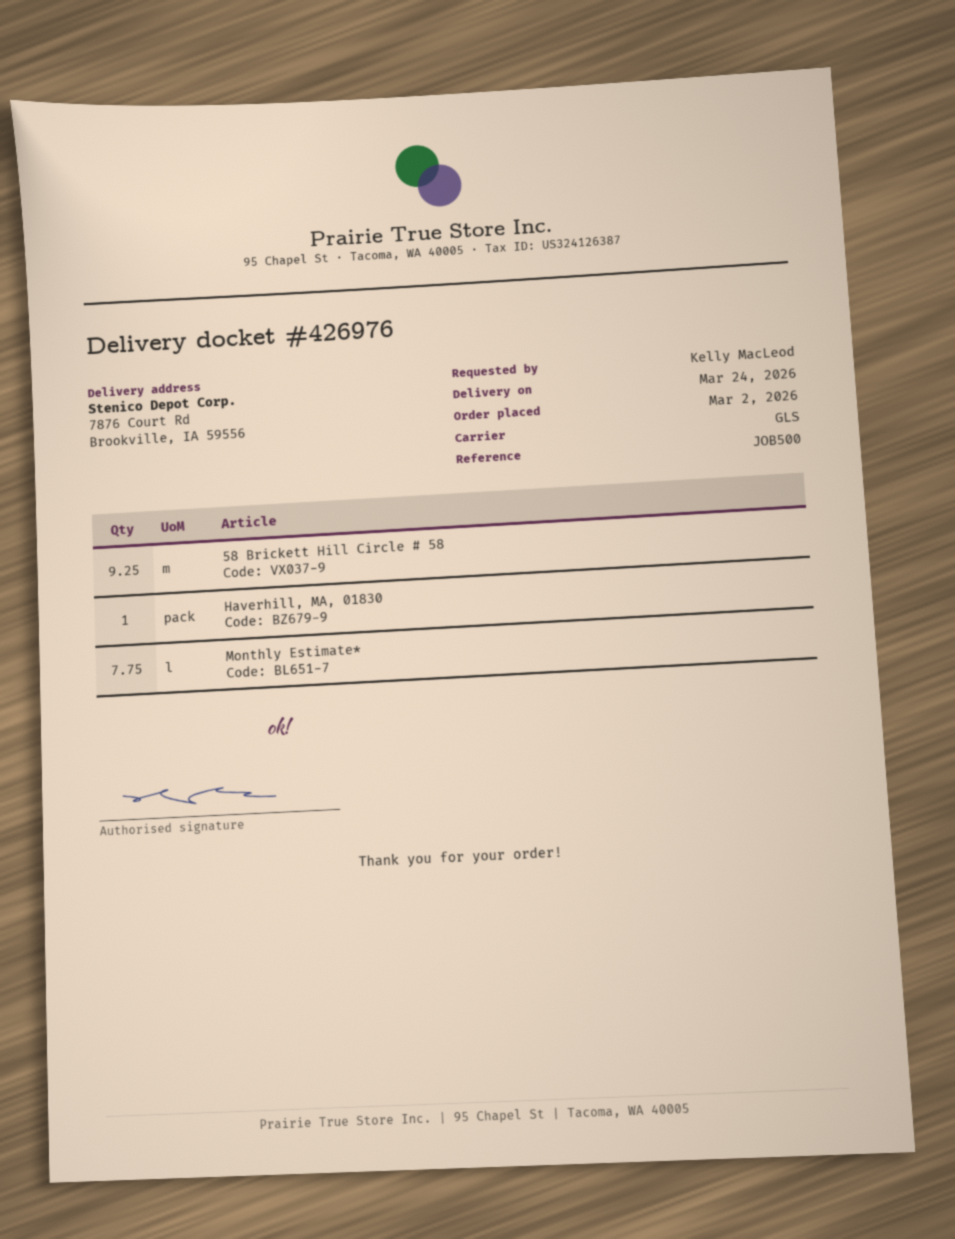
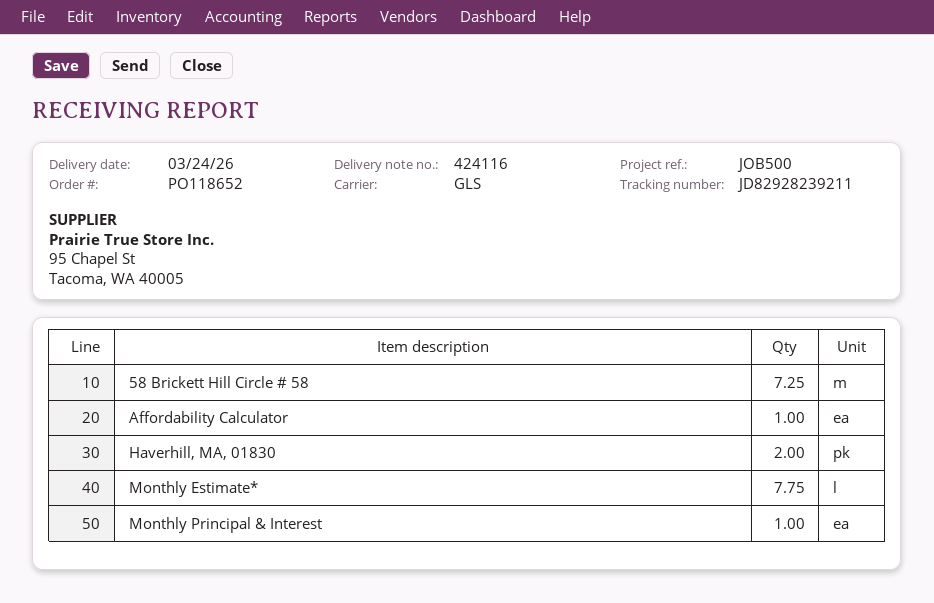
delivery note number: 426976 -> 424116
58 Brickett Hill Circle # 58: 9.25 -> 7.25
Haverhill, MA, 01830: 1 -> 2
Affordability Calculator: none -> 1
Monthly Principal & Interest: none -> 1

